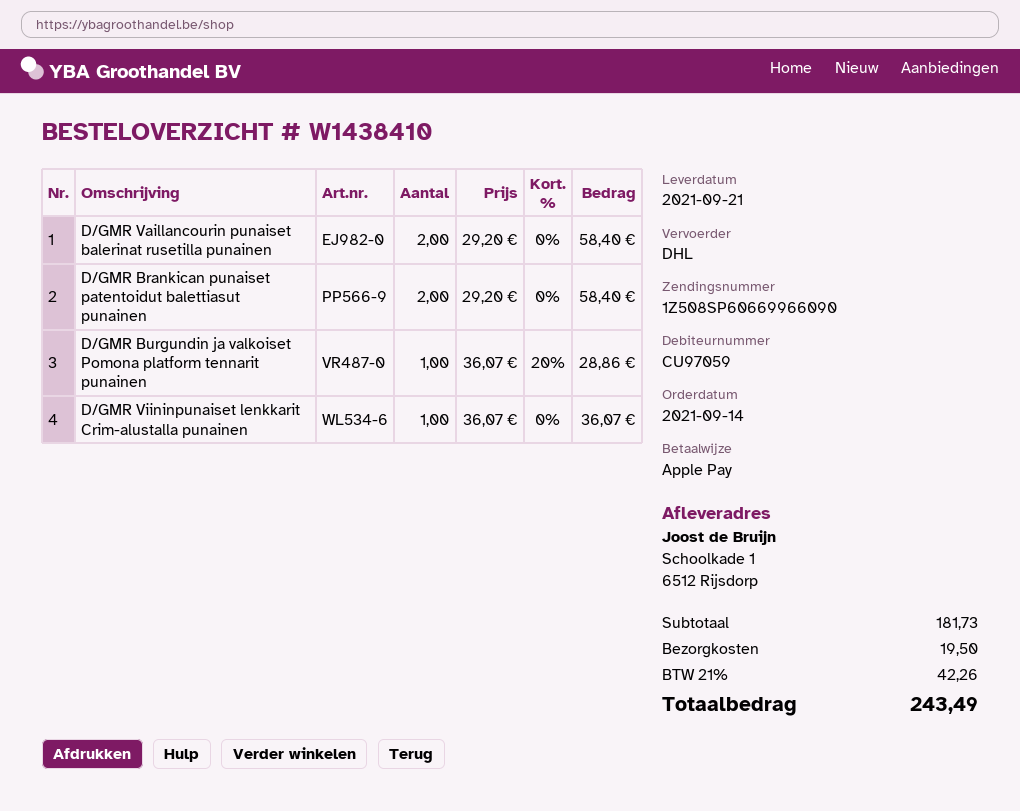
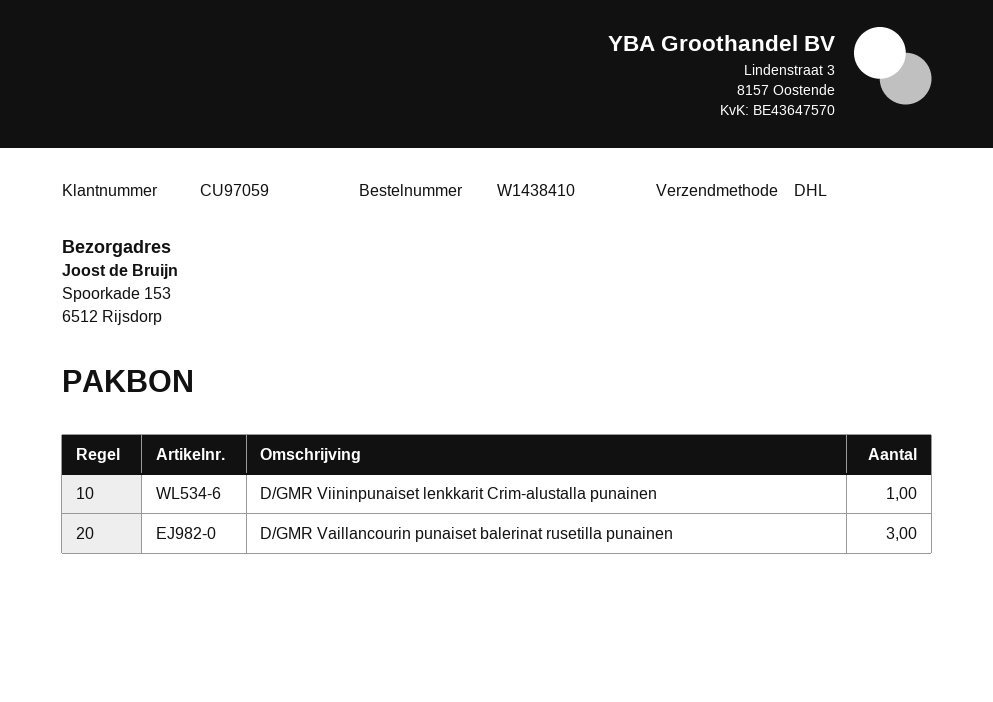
ship to: Schoolkade 1, 6512 Rijsdorp -> Spoorkade 153, 6512 Rijsdorp
D/GMR Vaillancourin punaiset balerinat rusetilla punainen: 2 -> 3
D/GMR Brankican punaiset patentoidut balettiasut punainen: 2 -> none
D/GMR Burgundin ja valkoiset Pomona platform tennarit punainen: 1 -> none

